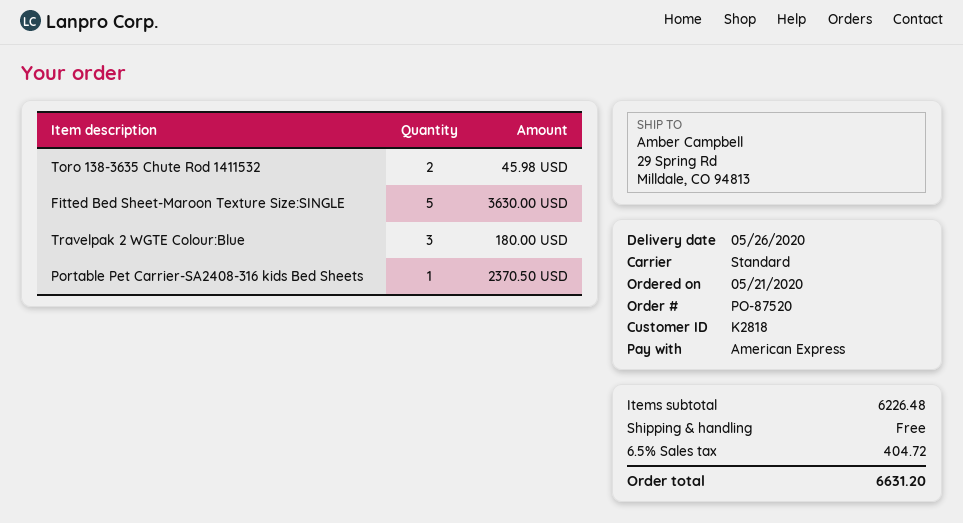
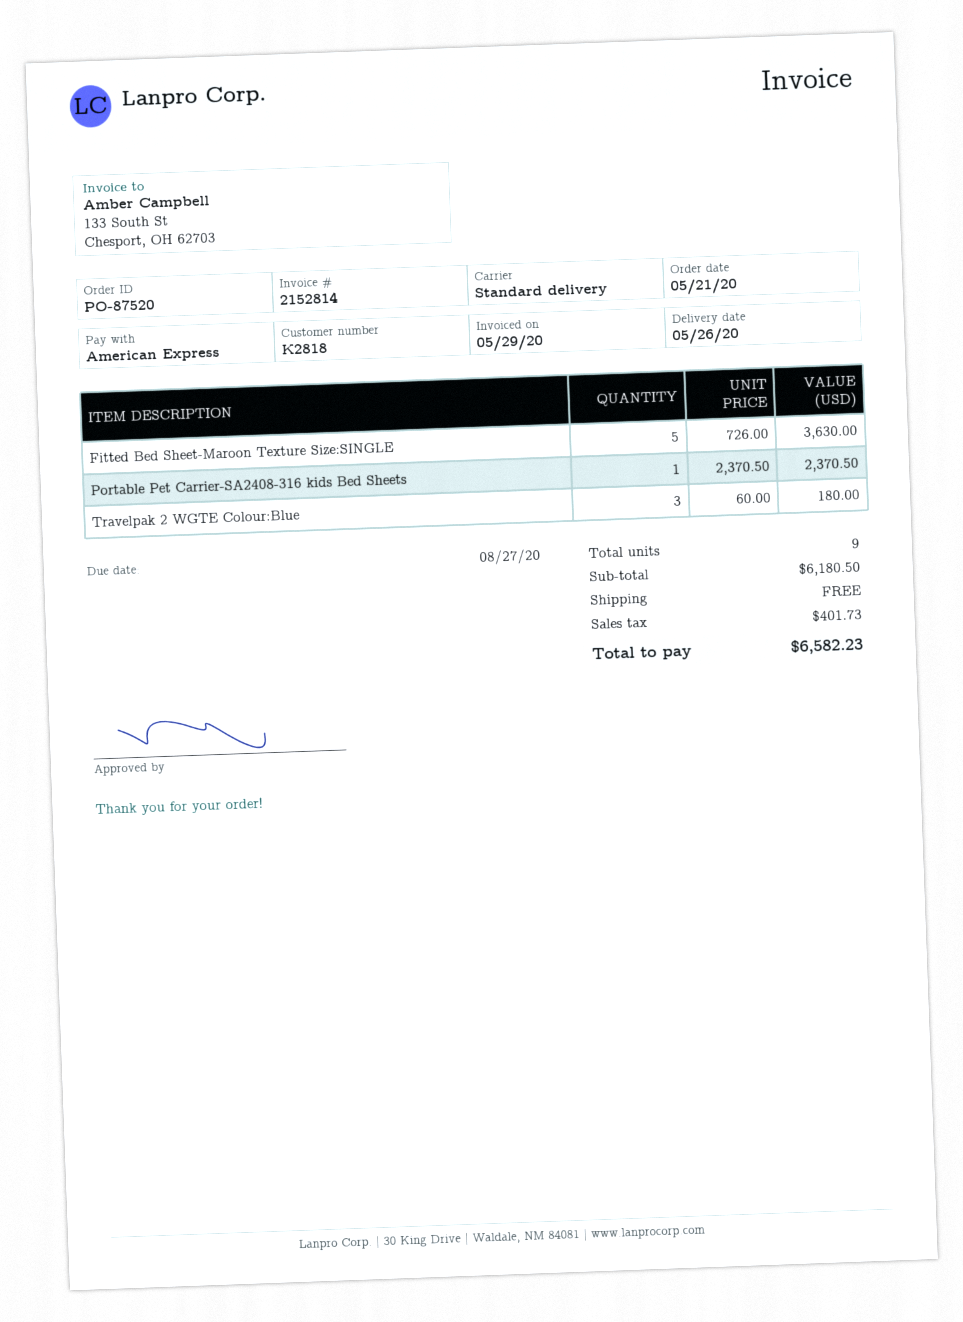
Toro 138-3635 Chute Rod 1411532: 2 for 45.98 -> none
subtotal: 6226.48 -> 6180.50
tax: 404.72 -> 401.73
total: 6631.20 -> 6582.23

